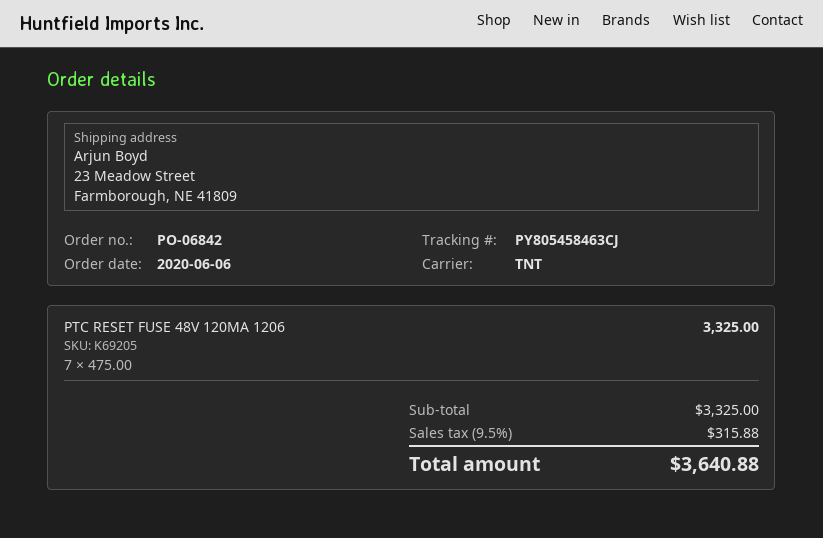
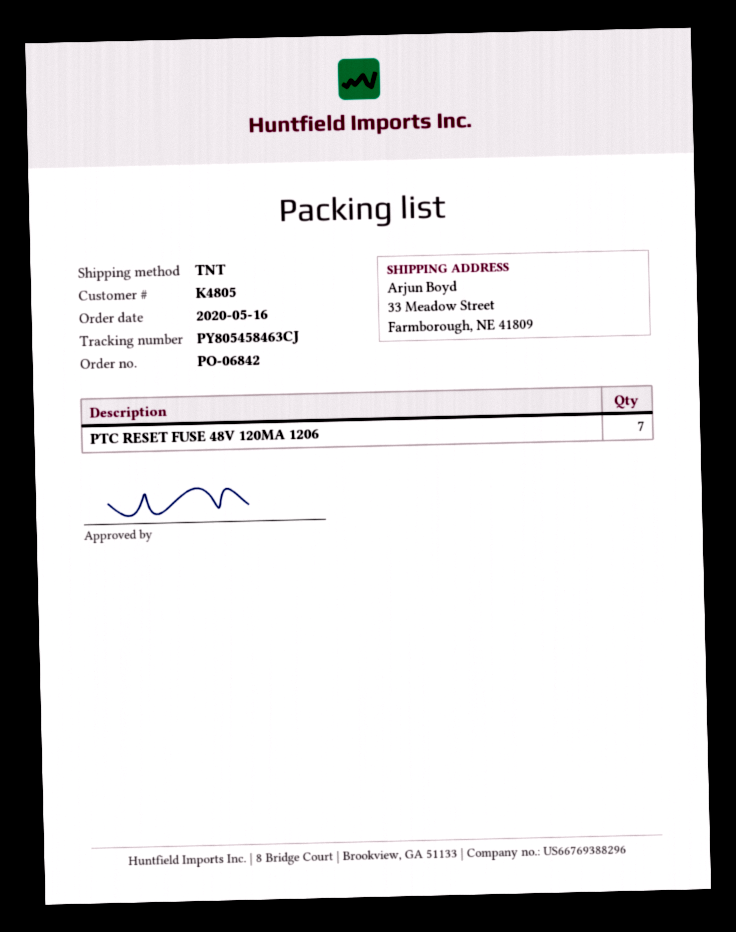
order date: 2020-06-06 -> 2020-05-16
ship to: 23 Meadow Street, Farmborough, NE 41809 -> 33 Meadow Street, Farmborough, NE 41809

